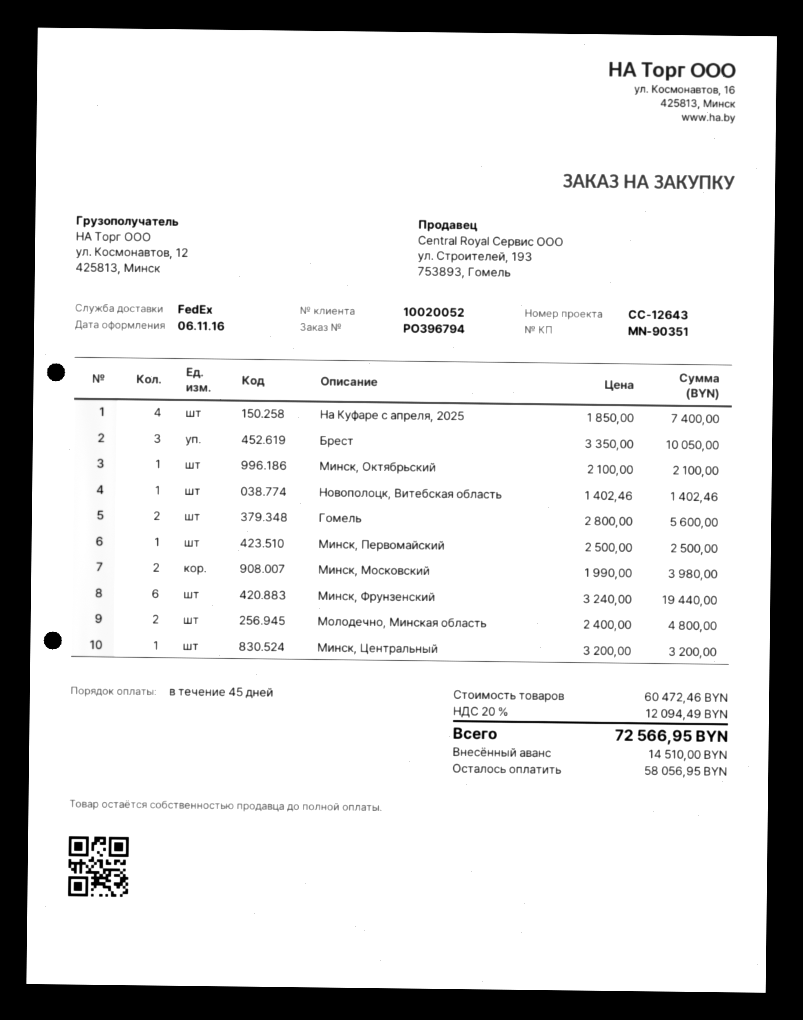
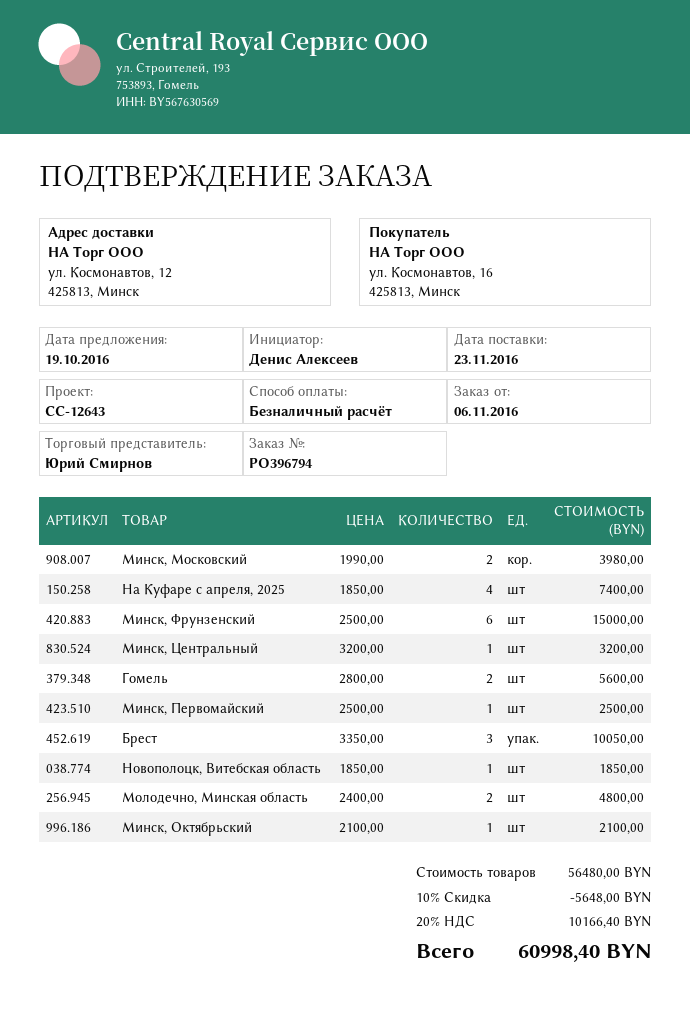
Новополоцк, Витебская область: 1 x 1402.46 = 1402.46 -> 1 x 1850.00 = 1850.00
Минск, Фрунзенский: 6 x 3240.00 = 19440.00 -> 6 x 2500.00 = 15000.00
subtotal: 60472.46 -> 56480.00
discount: none -> 10% = 5648.00
tax: 20% = 12094.49 -> 20% = 10166.40
total: 72566.95 -> 60998.40

